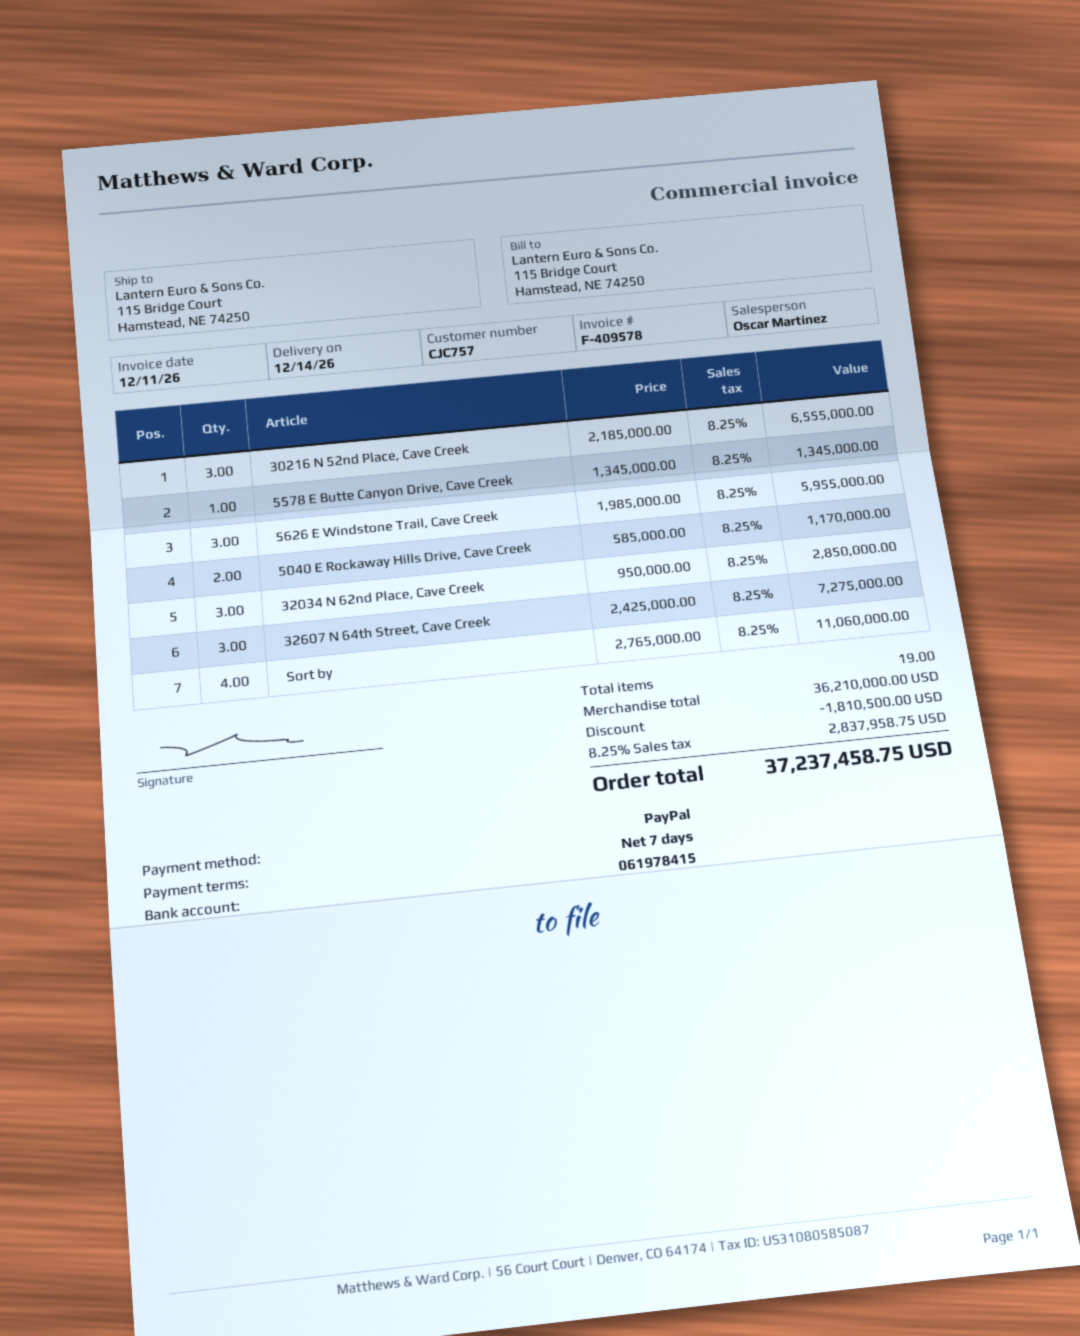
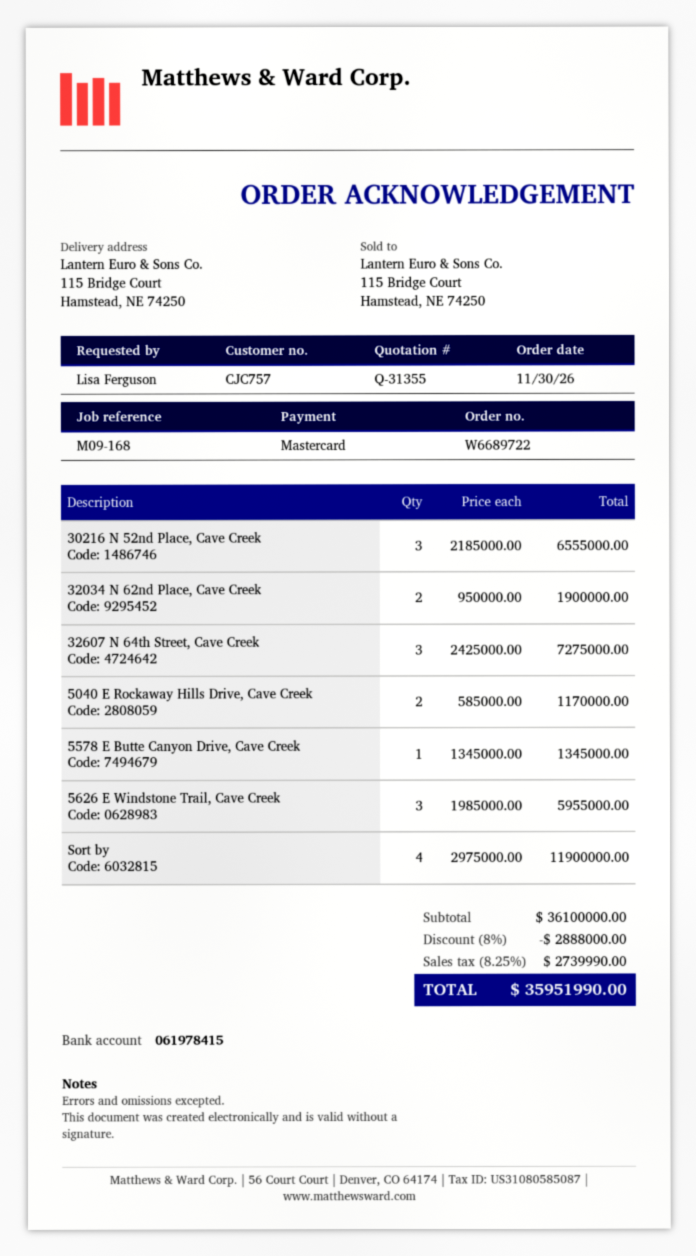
payment method: PayPal -> Mastercard
32034 N 62nd Place, Cave Creek: 3 x 950000.00 = 2850000.00 -> 2 x 950000.00 = 1900000.00
Sort by: 4 x 2765000.00 = 11060000.00 -> 4 x 2975000.00 = 11900000.00
subtotal: 36210000.00 -> 36100000.00
discount: 1810500.00 -> 2888000.00
tax: 8.25% = 2837958.75 -> 8.25% = 2739990.00
total: 37237458.75 -> 35951990.00

